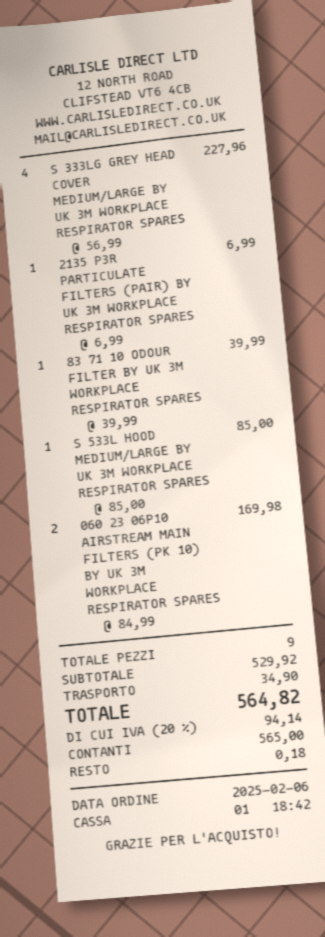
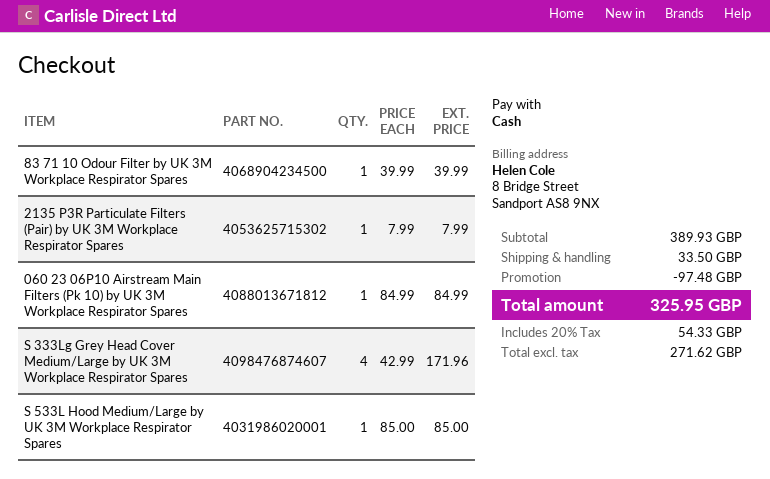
S 333LG GREY HEAD COVER MEDIUM/LARGE BY UK 3M WORKPLACE RESPIRATOR SPARES: 4 x 56.99 = 227.96 -> 4 x 42.99 = 171.96
2135 P3R PARTICULATE FILTERS (PAIR) BY UK 3M WORKPLACE RESPIRATOR SPARES: 1 x 6.99 = 6.99 -> 1 x 7.99 = 7.99
060 23 06P10 AIRSTREAM MAIN FILTERS (PK 10) BY UK 3M WORKPLACE RESPIRATOR SPARES: 2 x 84.99 = 169.98 -> 1 x 84.99 = 84.99
subtotal: 529.92 -> 389.93
discount: none -> 97.48
shipping: 34.90 -> 33.50
tax: 20% = 94.14 -> 20% = 54.33
total: 564.82 -> 325.95

